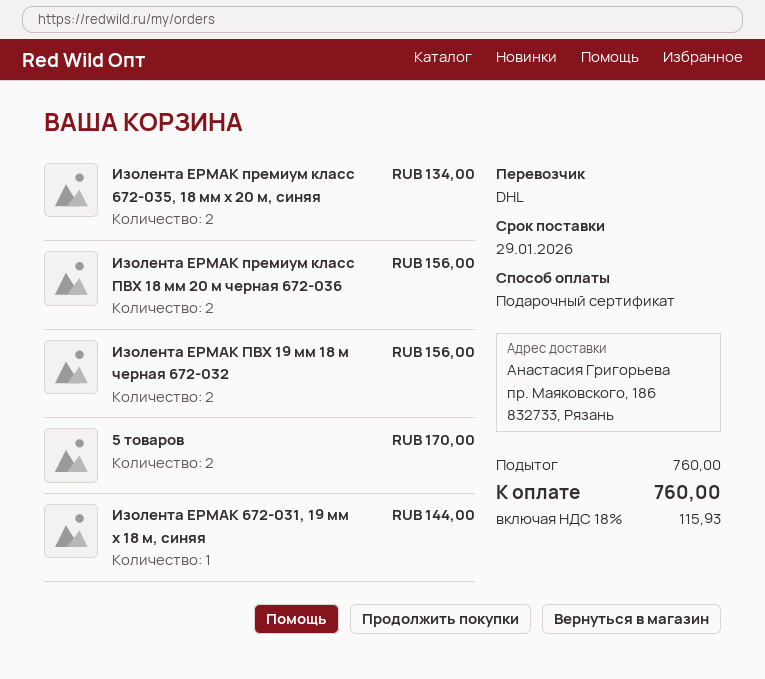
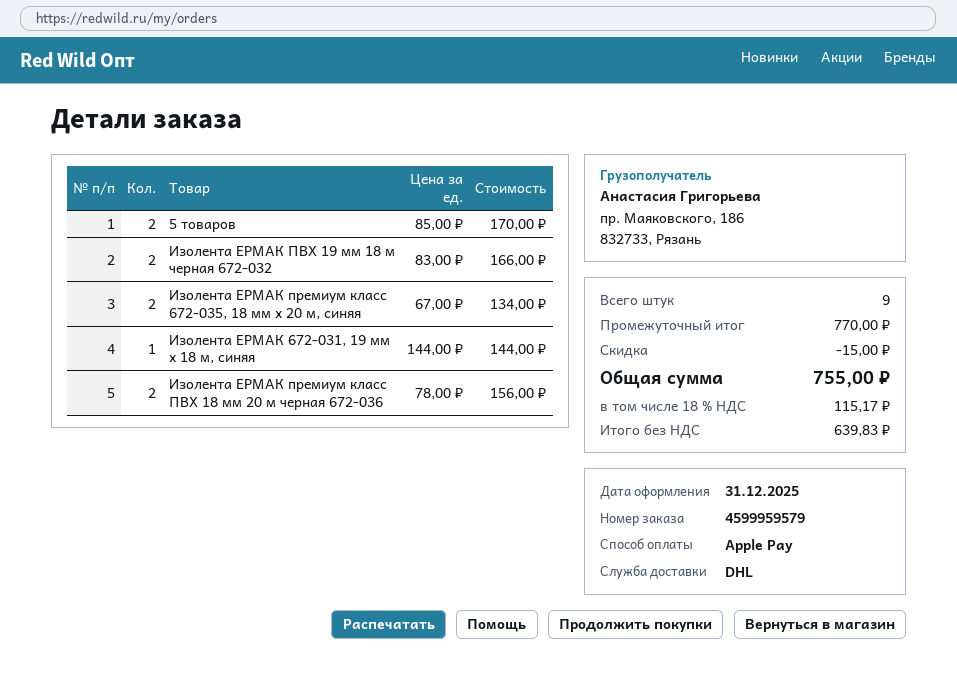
payment method: gift card -> Apple Pay
Изолента ЕРМАК ПВХ 19 мм 18 м черная 672-032: 2 for 156.00 -> 2 for 166.00
subtotal: 760.00 -> 770.00
discount: none -> 15.00
tax: 18% = 115.93 -> 18% = 115.17
total: 760.00 -> 755.00

